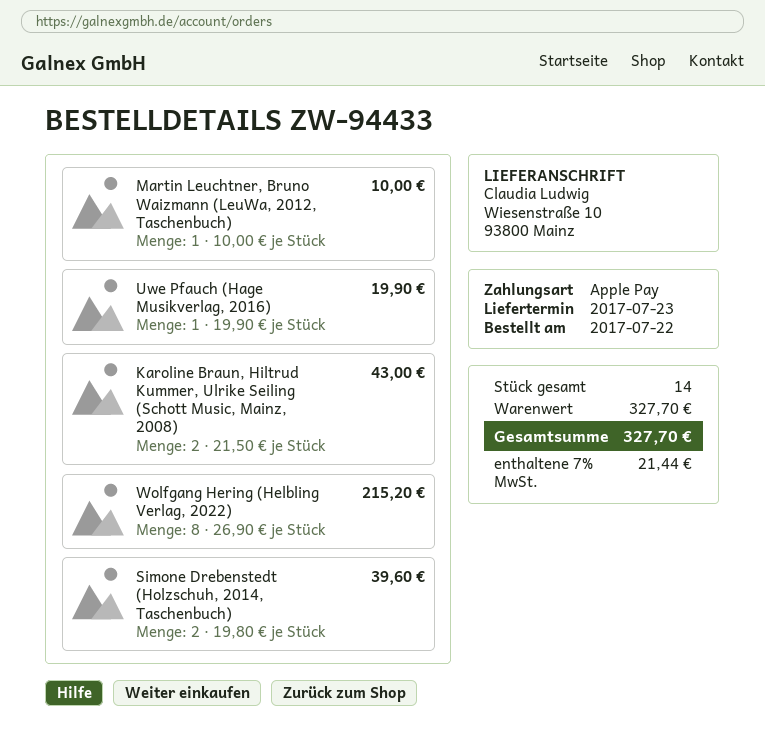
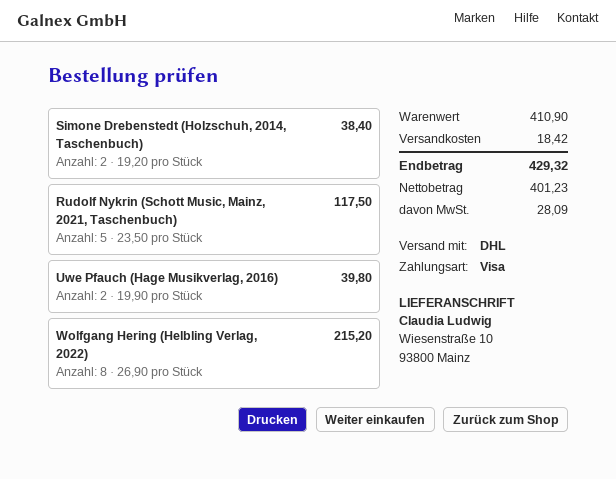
payment method: Apple Pay -> Visa
Martin Leuchtner, Bruno Waizmann (LeuWa, 2012, Taschenbuch): 1 x 10.00 = 10.00 -> none
Uwe Pfauch (Hage Musikverlag, 2016): 1 x 19.90 = 19.90 -> 2 x 19.90 = 39.80
Karoline Braun, Hiltrud Kummer, Ulrike Seiling (Schott Music, Mainz, 2008): 2 x 21.50 = 43.00 -> none
Simone Drebenstedt (Holzschuh, 2014, Taschenbuch): 2 x 19.80 = 39.60 -> 2 x 19.20 = 38.40
Rudolf Nykrin (Schott Music, Mainz, 2021, Taschenbuch): none -> 5 x 23.50 = 117.50
subtotal: 327.70 -> 410.90
shipping: none -> 18.42
tax: 21.44 -> 28.09
total: 327.70 -> 429.32

